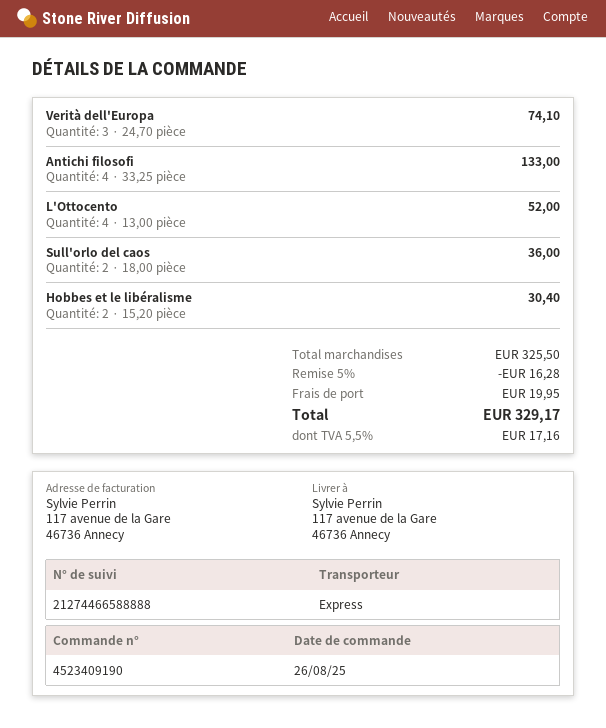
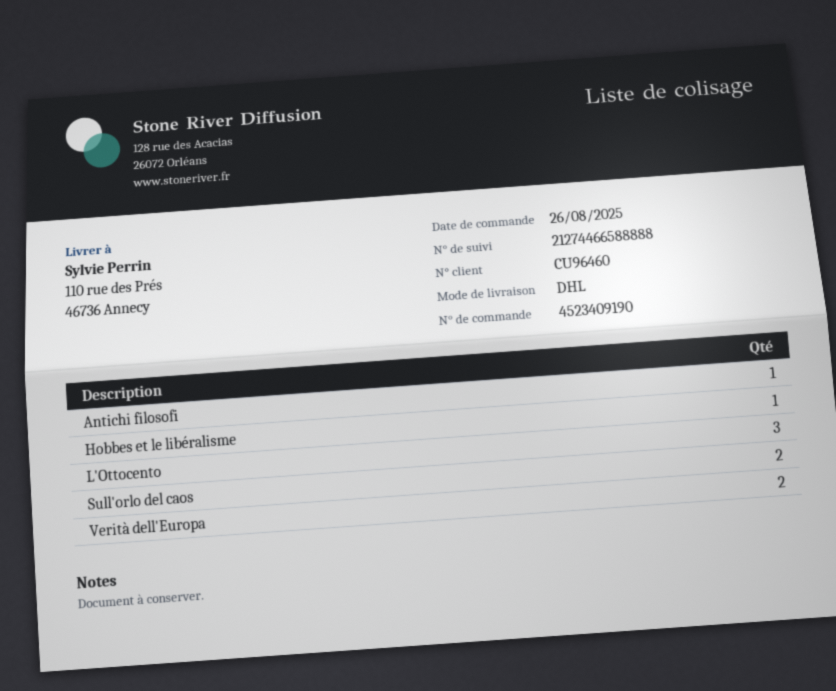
shipping method: express -> DHL
ship to: 117 avenue de la Gare, 46736 Annecy -> 110 rue des Prés, 46736 Annecy
Verità dell'Europa: 3 -> 2
Antichi filosofi: 4 -> 1
L'Ottocento: 4 -> 3
Hobbes et le libéralisme: 2 -> 1

